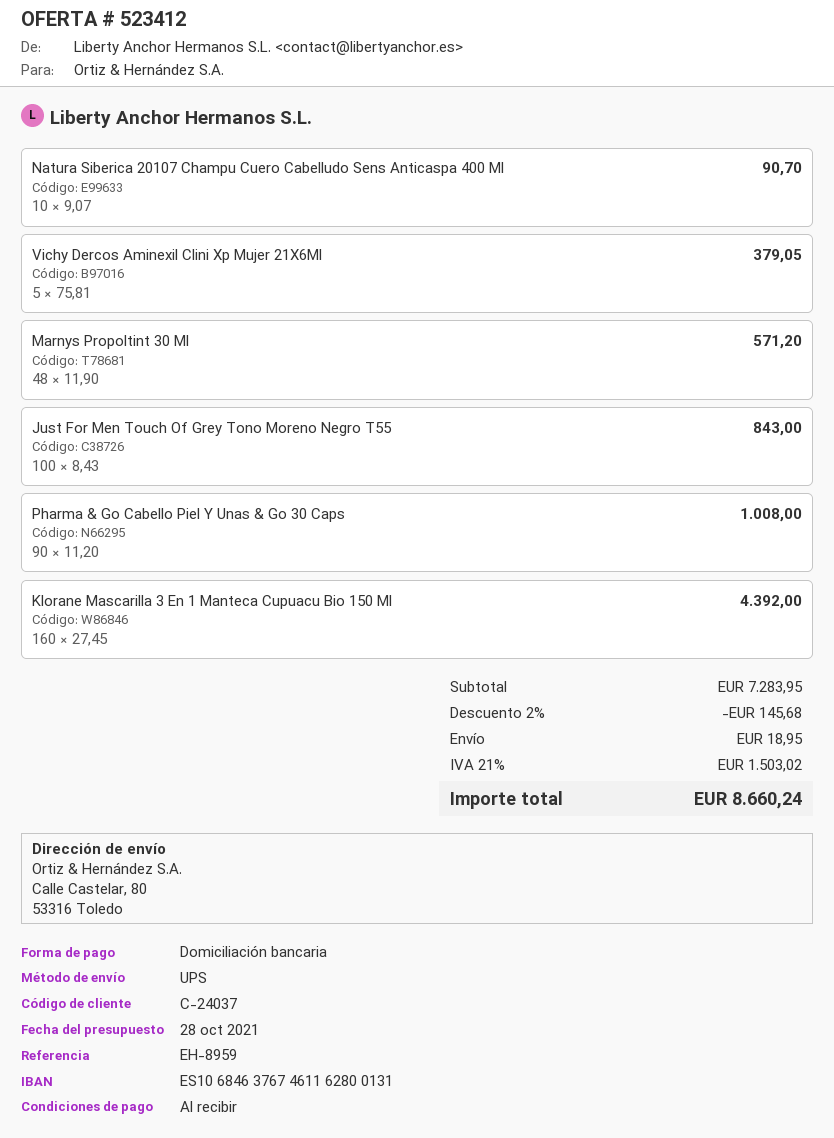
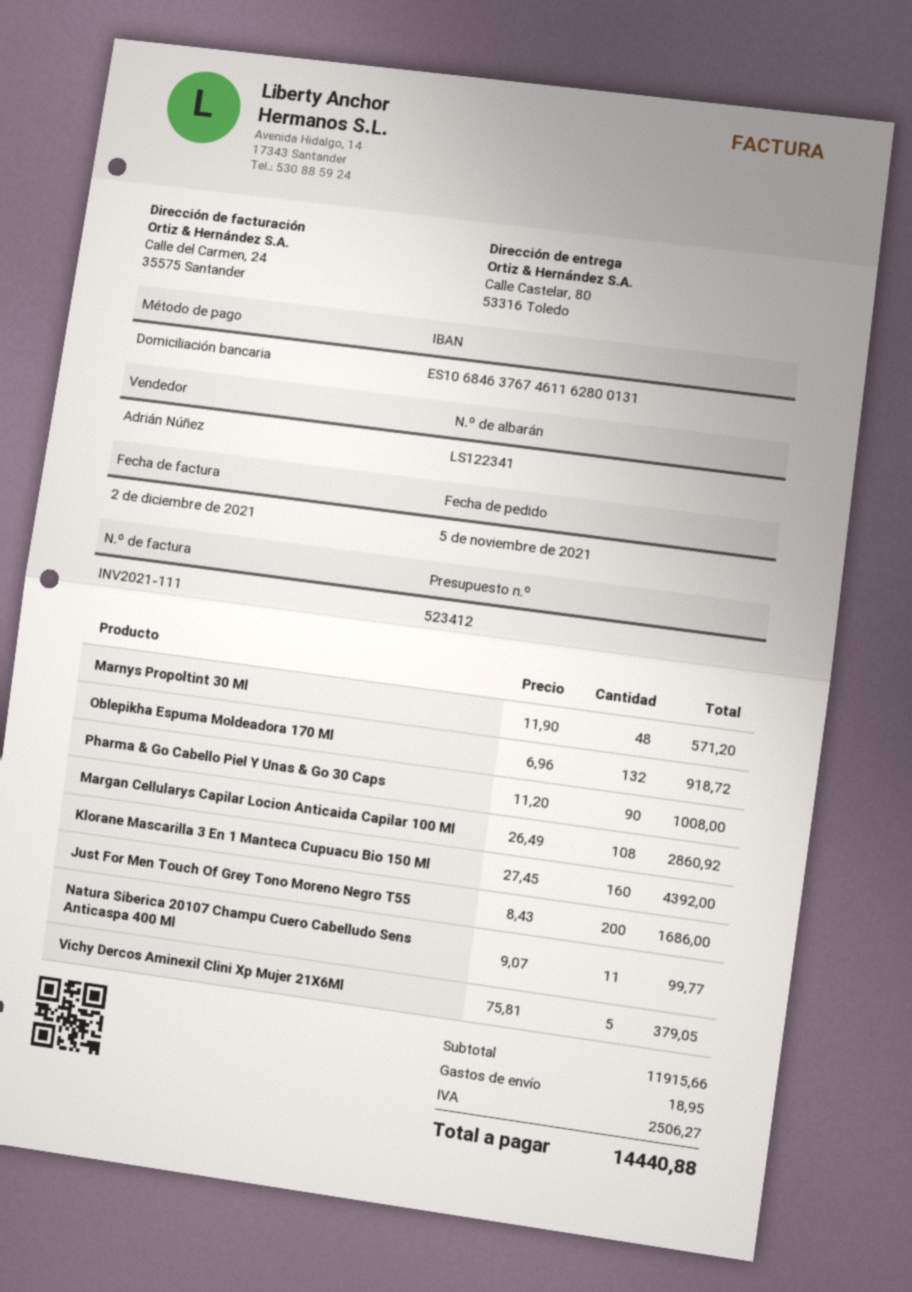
Natura Siberica 20107 Champu Cuero Cabelludo Sens Anticaspa 400 Ml: 10 x 9.07 = 90.70 -> 11 x 9.07 = 99.77
Just For Men Touch Of Grey Tono Moreno Negro T55: 100 x 8.43 = 843.00 -> 200 x 8.43 = 1686.00
Oblepikha Espuma Moldeadora 170 Ml: none -> 132 x 6.96 = 918.72
Margan Cellularys Capilar Locion Anticaida Capilar 100 Ml: none -> 108 x 26.49 = 2860.92
subtotal: 7283.95 -> 11915.66
discount: 2% = 145.68 -> none
tax: 1503.02 -> 2506.27
total: 8660.24 -> 14440.88

